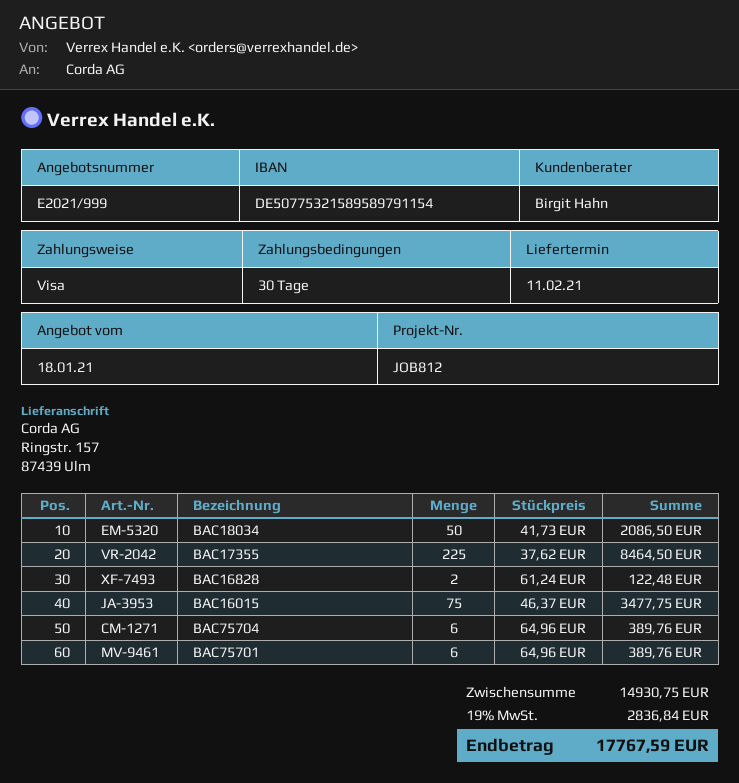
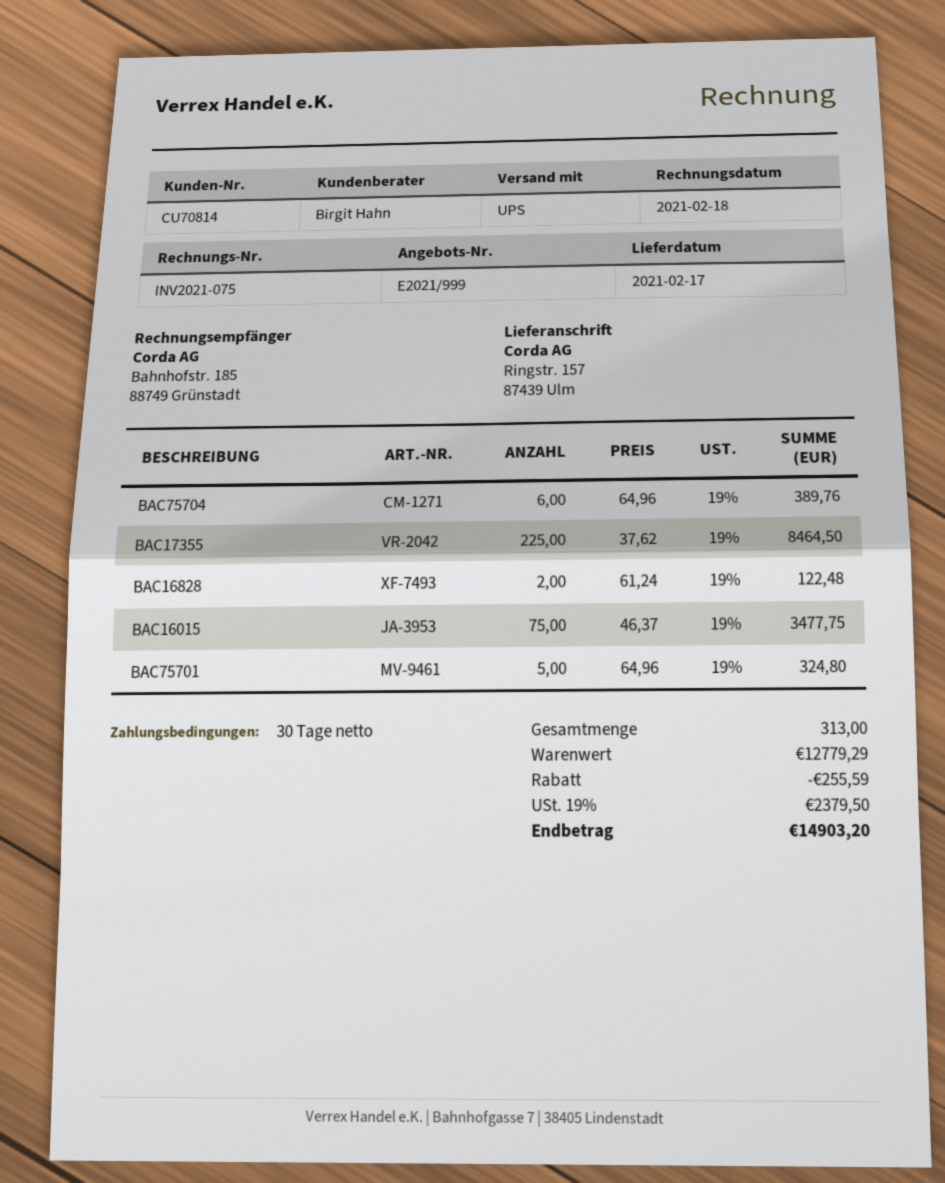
delivery date: 2021-02-11 -> 2021-02-17
BAC18034: 50 x 41.73 = 2086.50 -> none
BAC75701: 6 x 64.96 = 389.76 -> 5 x 64.96 = 324.80
subtotal: 14930.75 -> 12779.29
discount: none -> 255.59
tax: 19% = 2836.84 -> 19% = 2379.50
total: 17767.59 -> 14903.20

